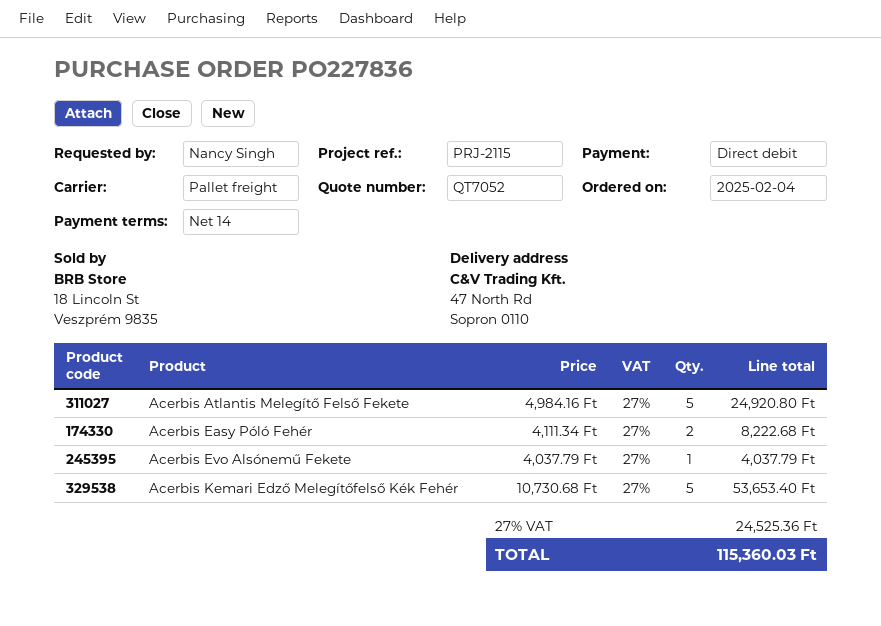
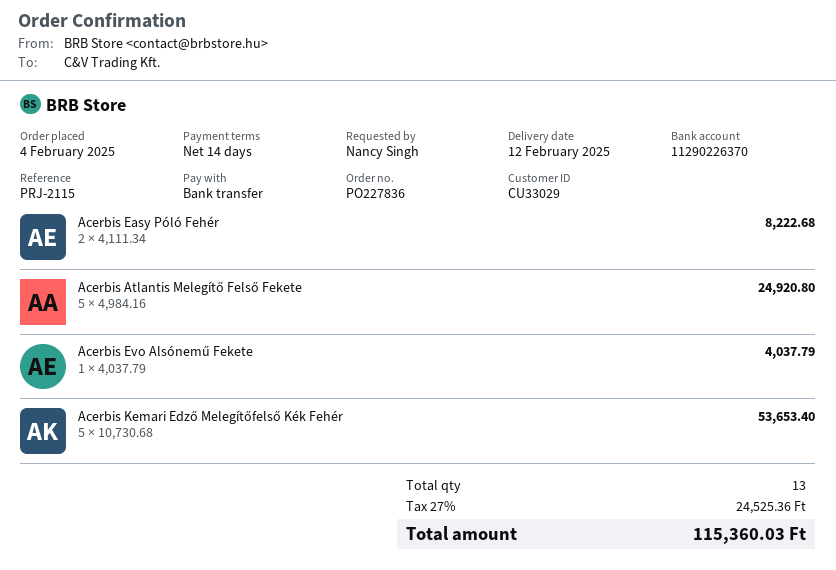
payment method: direct debit -> bank transfer

